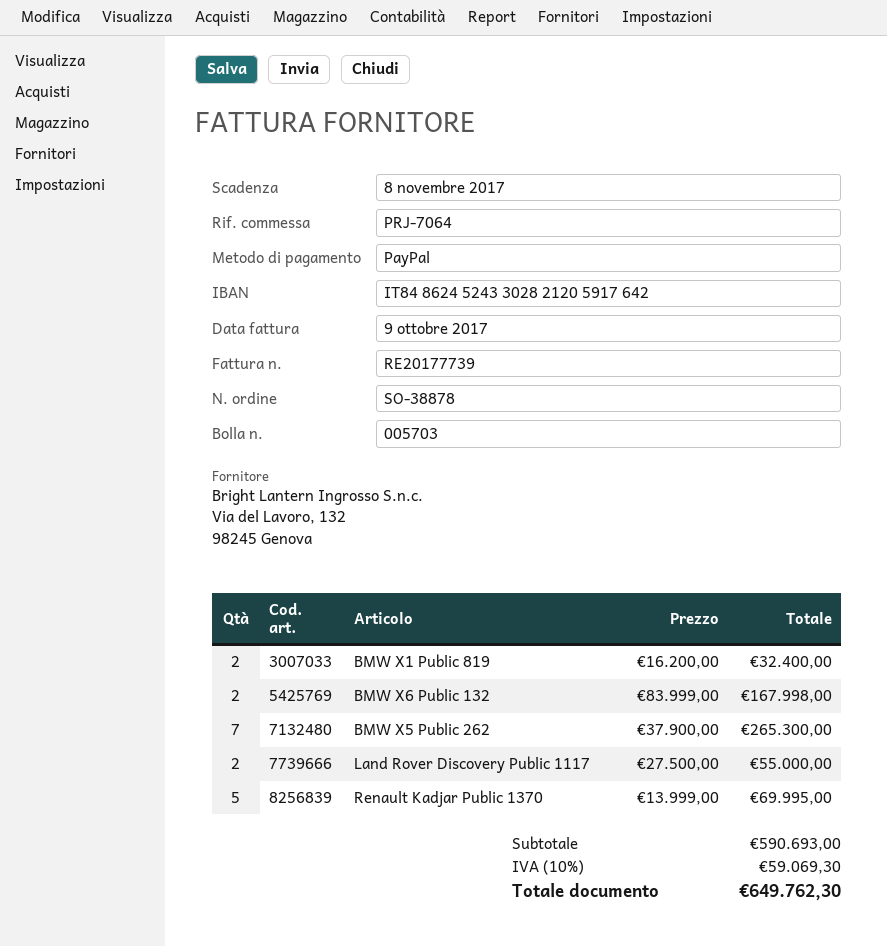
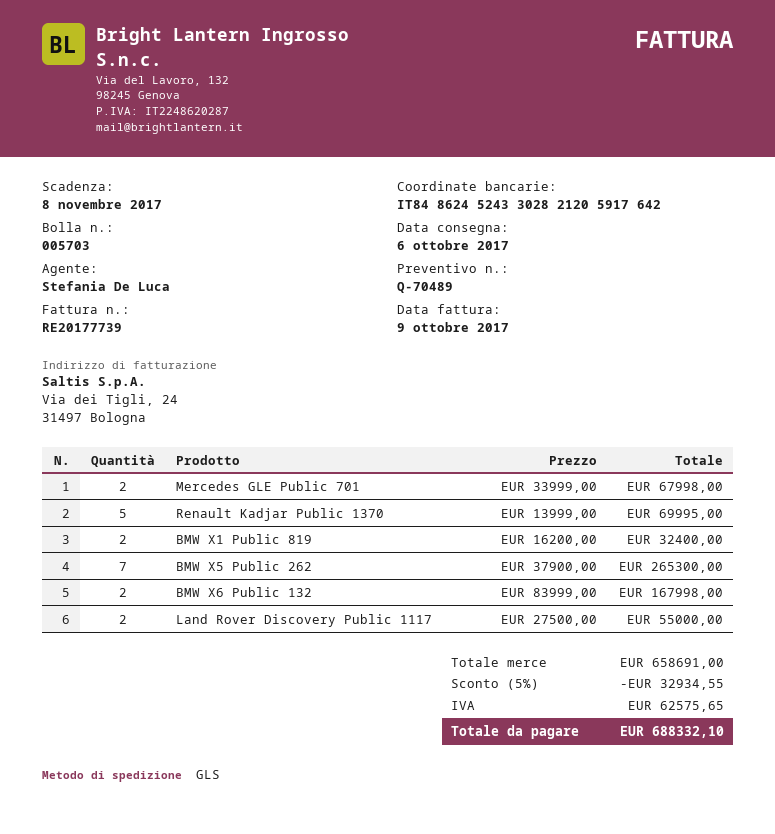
Mercedes GLE Public 701: none -> 2 x 33999.00 = 67998.00
subtotal: 590693.00 -> 658691.00
discount: none -> 5% = 32934.55
tax: 59069.30 -> 62575.65
total: 649762.30 -> 688332.10

